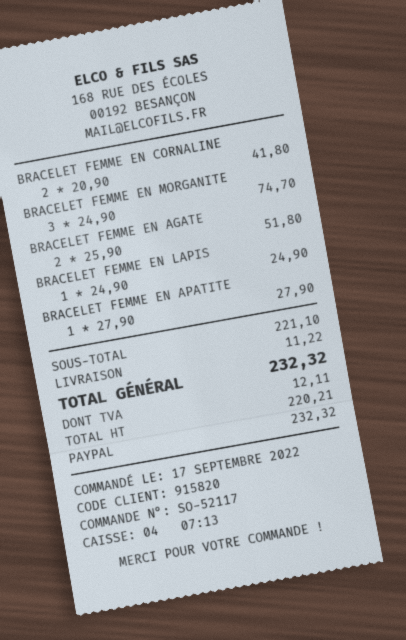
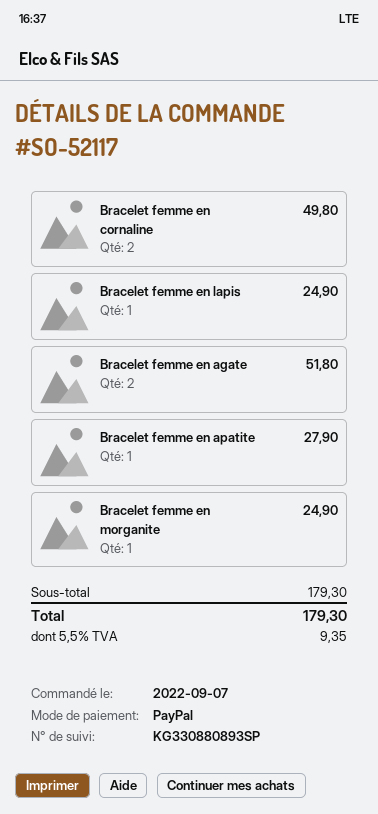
order date: 2022-09-17 -> 2022-09-07
BRACELET FEMME EN CORNALINE: 2 for 41.80 -> 2 for 49.80
BRACELET FEMME EN MORGANITE: 3 for 74.70 -> 1 for 24.90
subtotal: 221.10 -> 179.30
shipping: 11.22 -> none
tax: 12.11 -> 9.35
total: 232.32 -> 179.30

